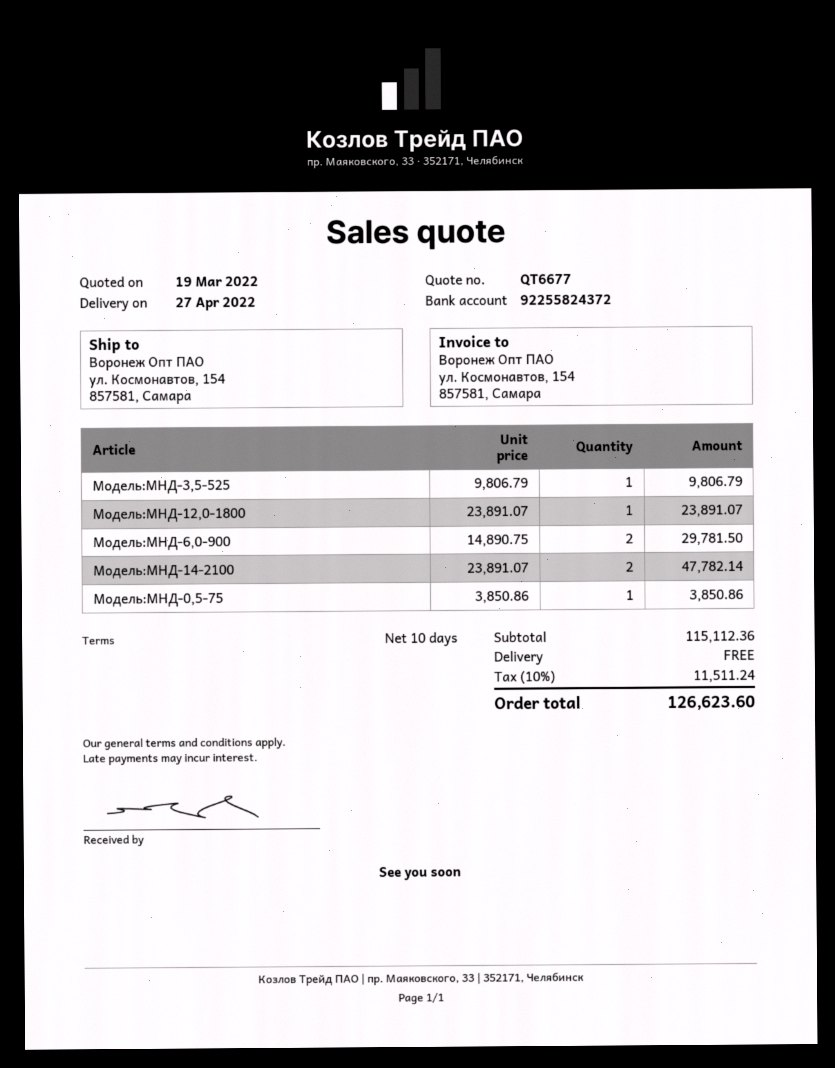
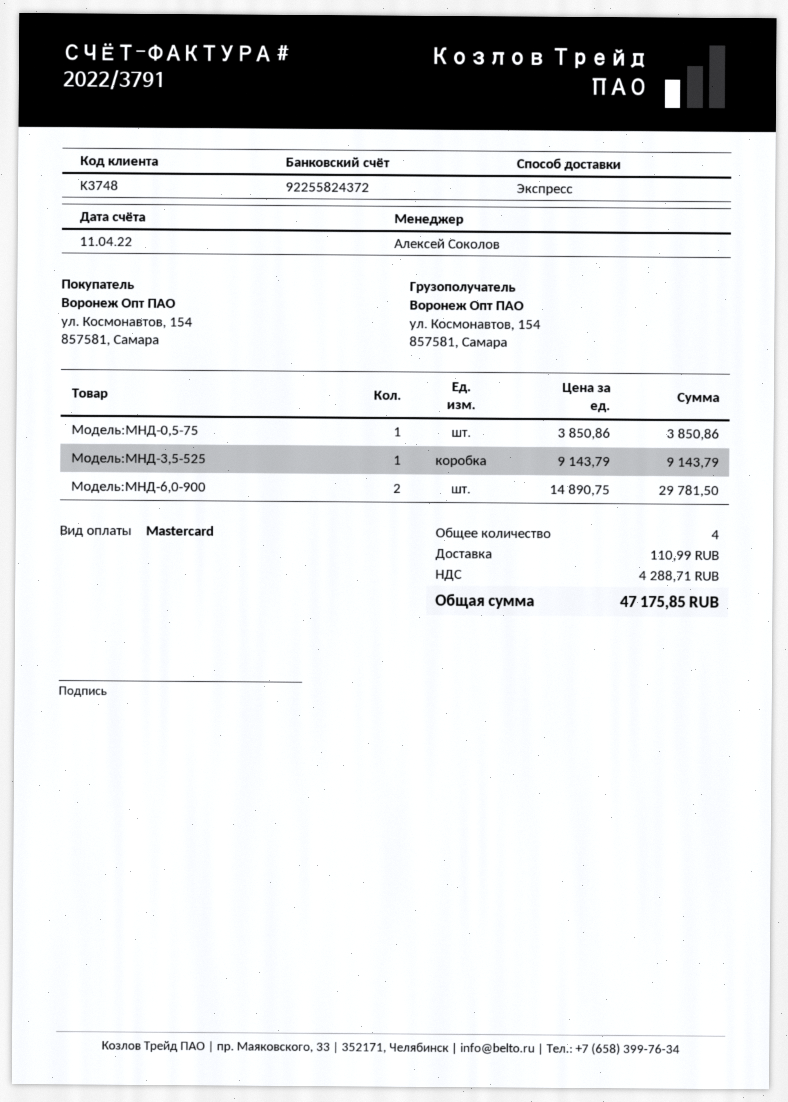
Модель:МНД-3,5-525: 1 x 9806.79 = 9806.79 -> 1 x 9143.79 = 9143.79
Модель:МНД-12,0-1800: 1 x 23891.07 = 23891.07 -> none
Модель:МНД-14-2100: 2 x 23891.07 = 47782.14 -> none
shipping: 0.00 -> 110.99
tax: 11511.24 -> 4288.71
total: 126623.60 -> 47175.85

